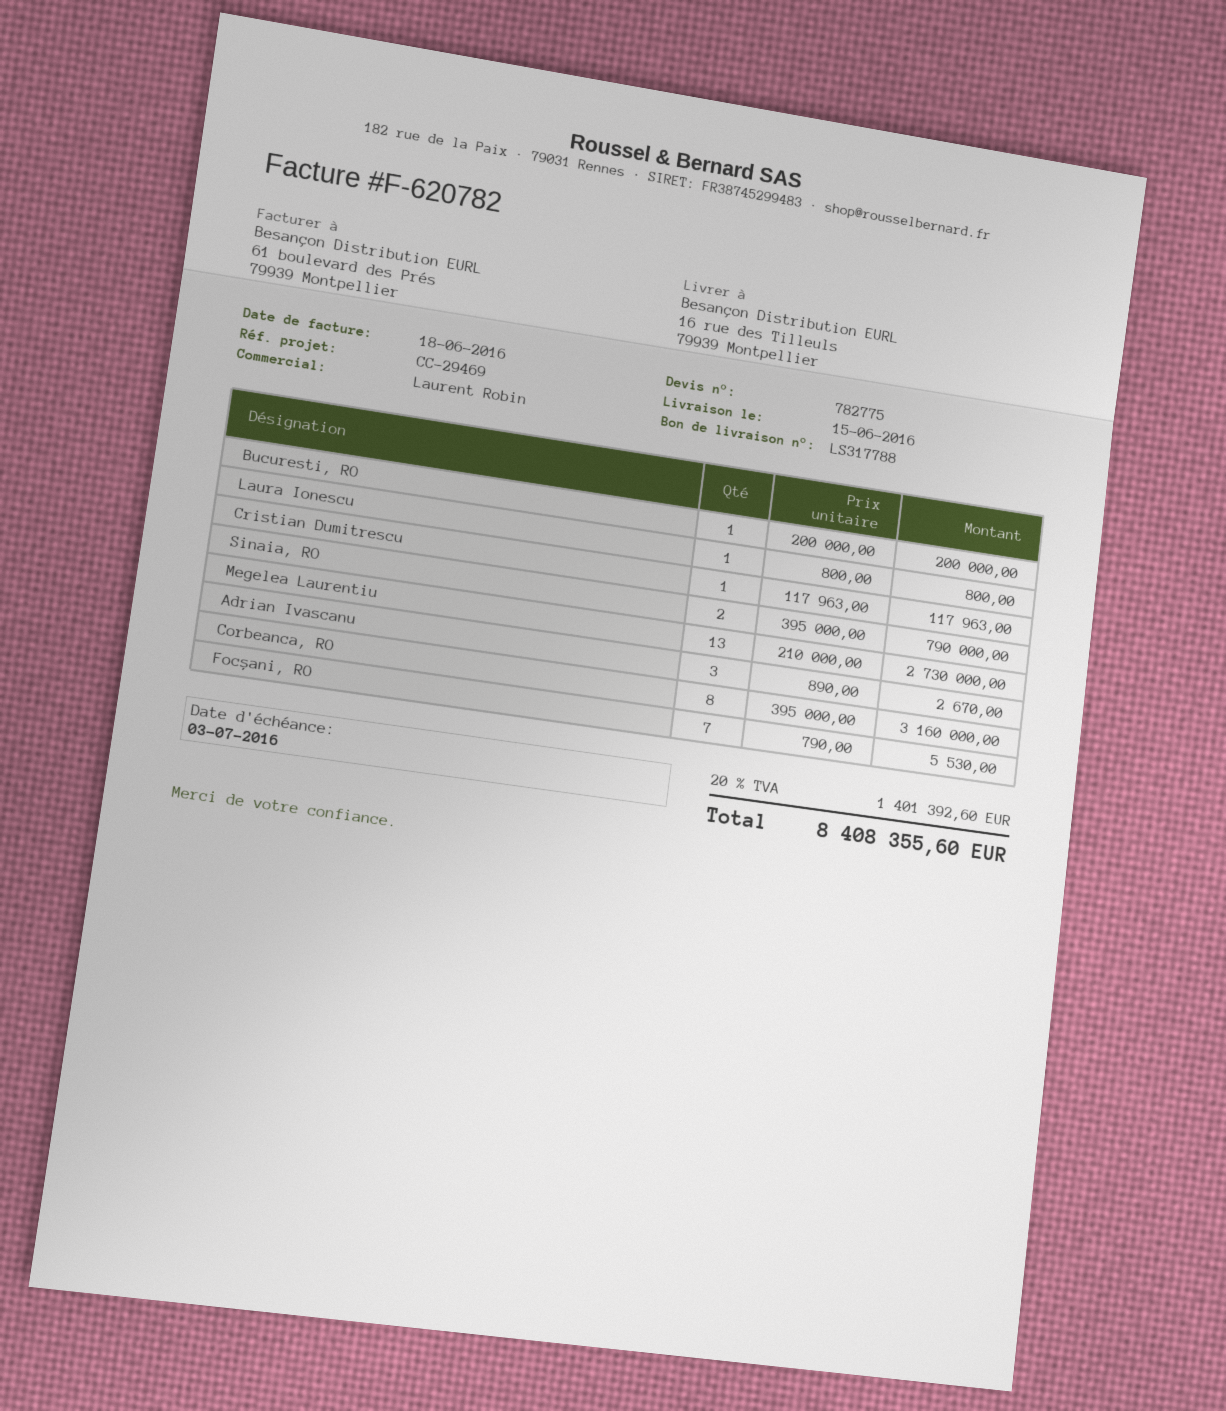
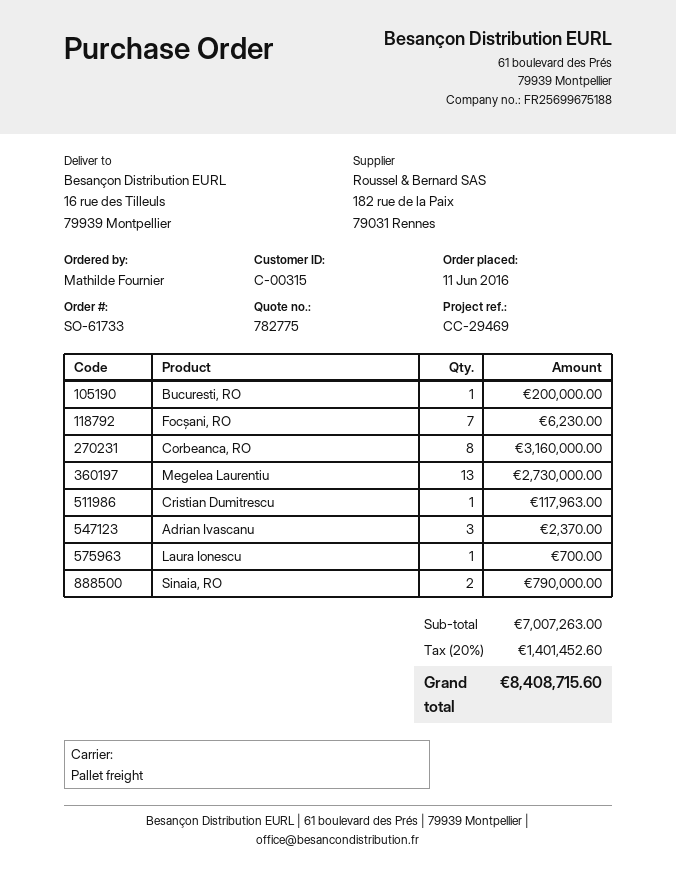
Laura Ionescu: 1 for 800.00 -> 1 for 700.00
Adrian Ivascanu: 3 for 2670.00 -> 3 for 2370.00
Focșani, RO: 7 for 5530.00 -> 7 for 6230.00
tax: 20% = 1401392.60 -> 20% = 1401452.60
total: 8408355.60 -> 8408715.60

